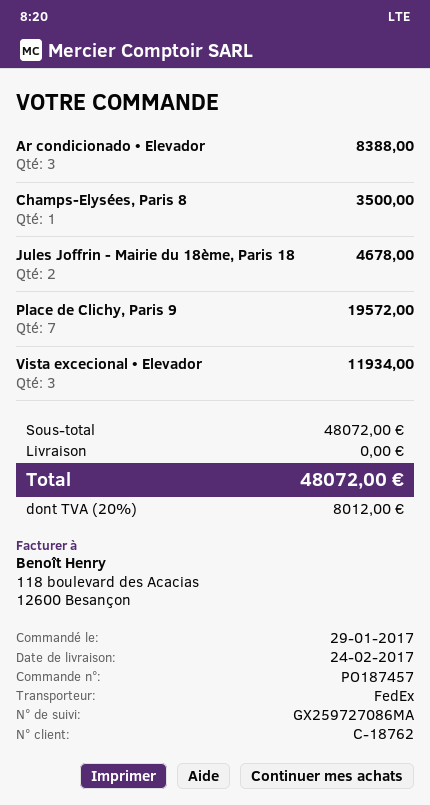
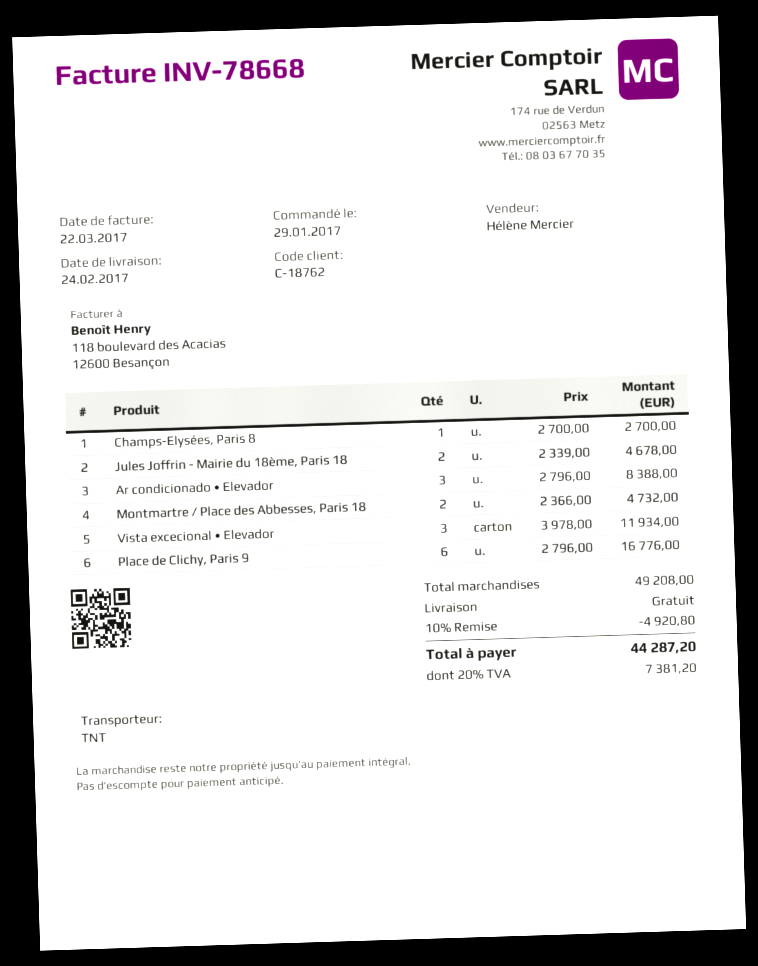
shipping method: FedEx -> TNT
Champs-Elysées, Paris 8: 1 for 3500.00 -> 1 for 2700.00
Place de Clichy, Paris 9: 7 for 19572.00 -> 6 for 16776.00
Montmartre / Place des Abbesses, Paris 18: none -> 2 for 4732.00
subtotal: 48072.00 -> 49208.00
discount: none -> 10% = 4920.80
tax: 20% = 8012.00 -> 20% = 7381.20
total: 48072.00 -> 44287.20

